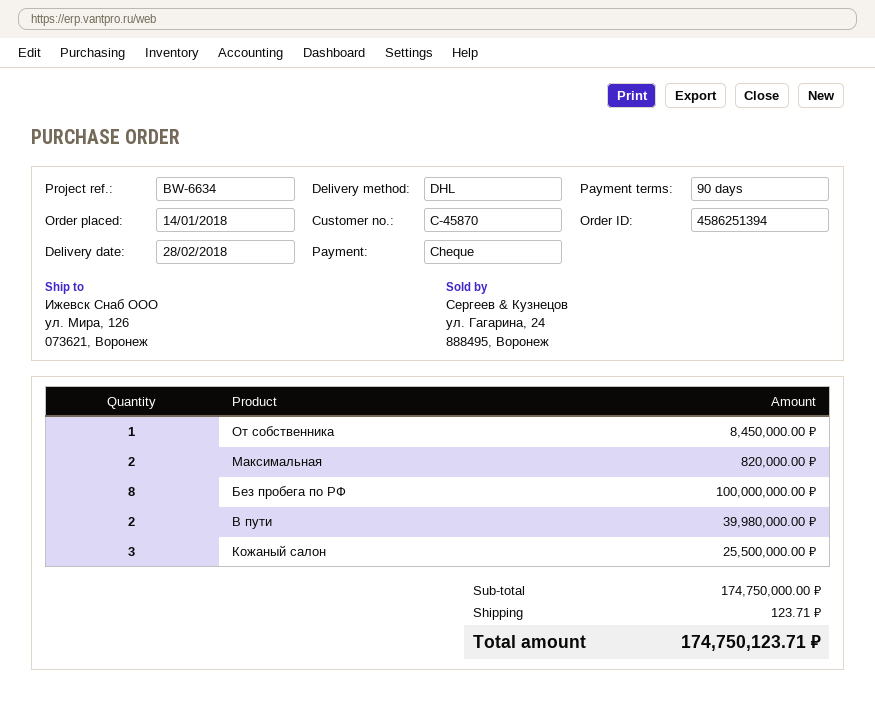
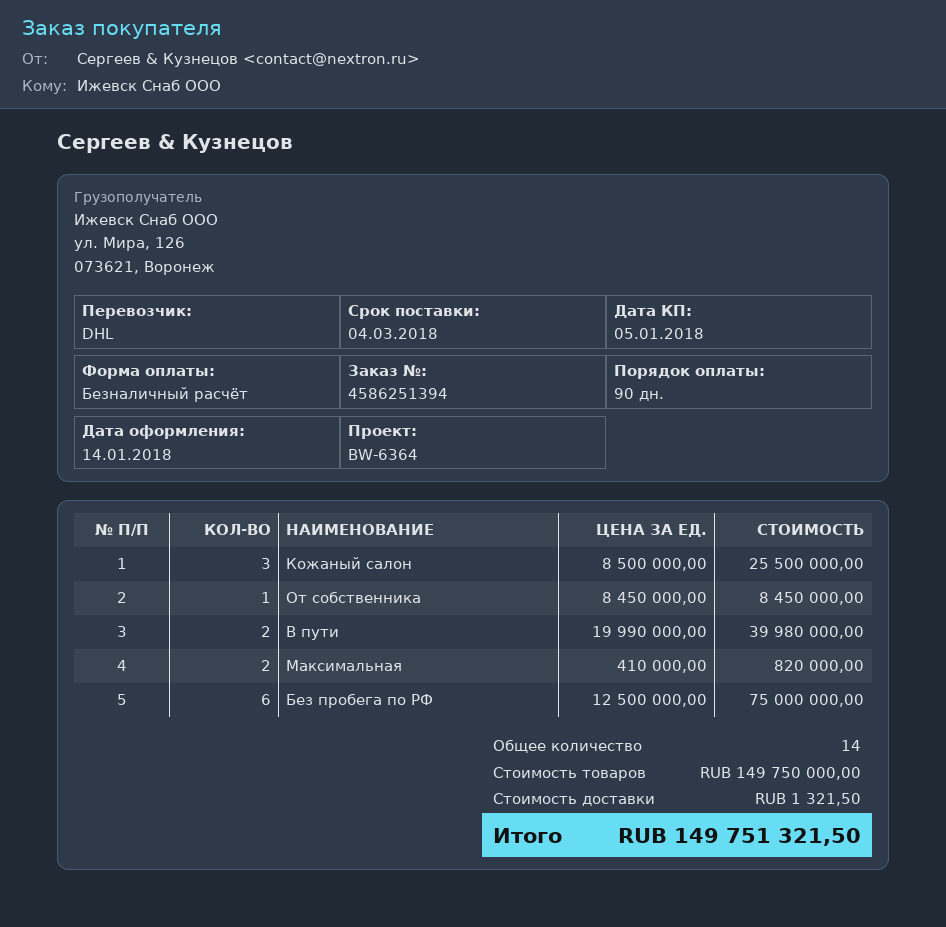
delivery date: 2018-02-28 -> 2018-03-04
reference: BW-6634 -> BW-6364
payment method: cheque -> bank transfer
Без пробега по РФ: 8 for 100000000.00 -> 6 for 75000000.00
subtotal: 174750000.00 -> 149750000.00
shipping: 123.71 -> 1321.50
total: 174750123.71 -> 149751321.50

